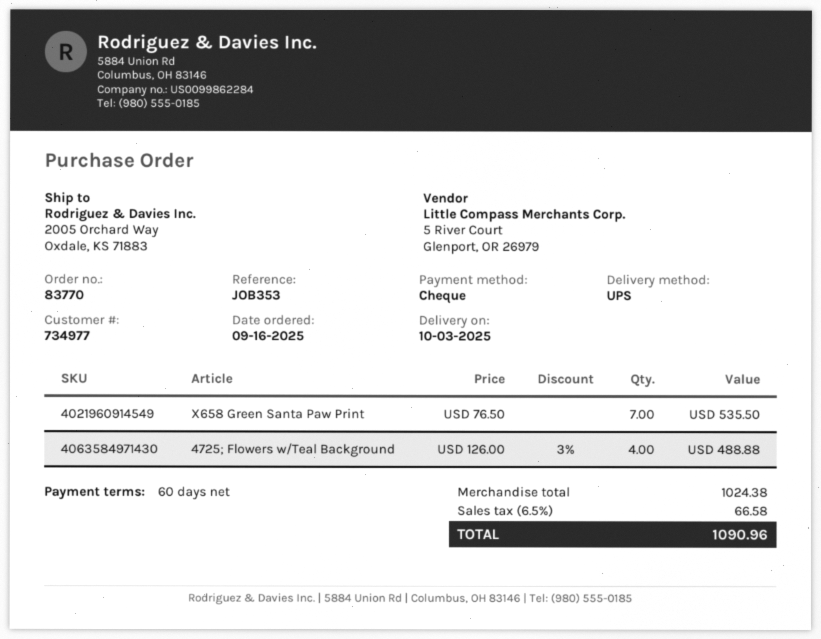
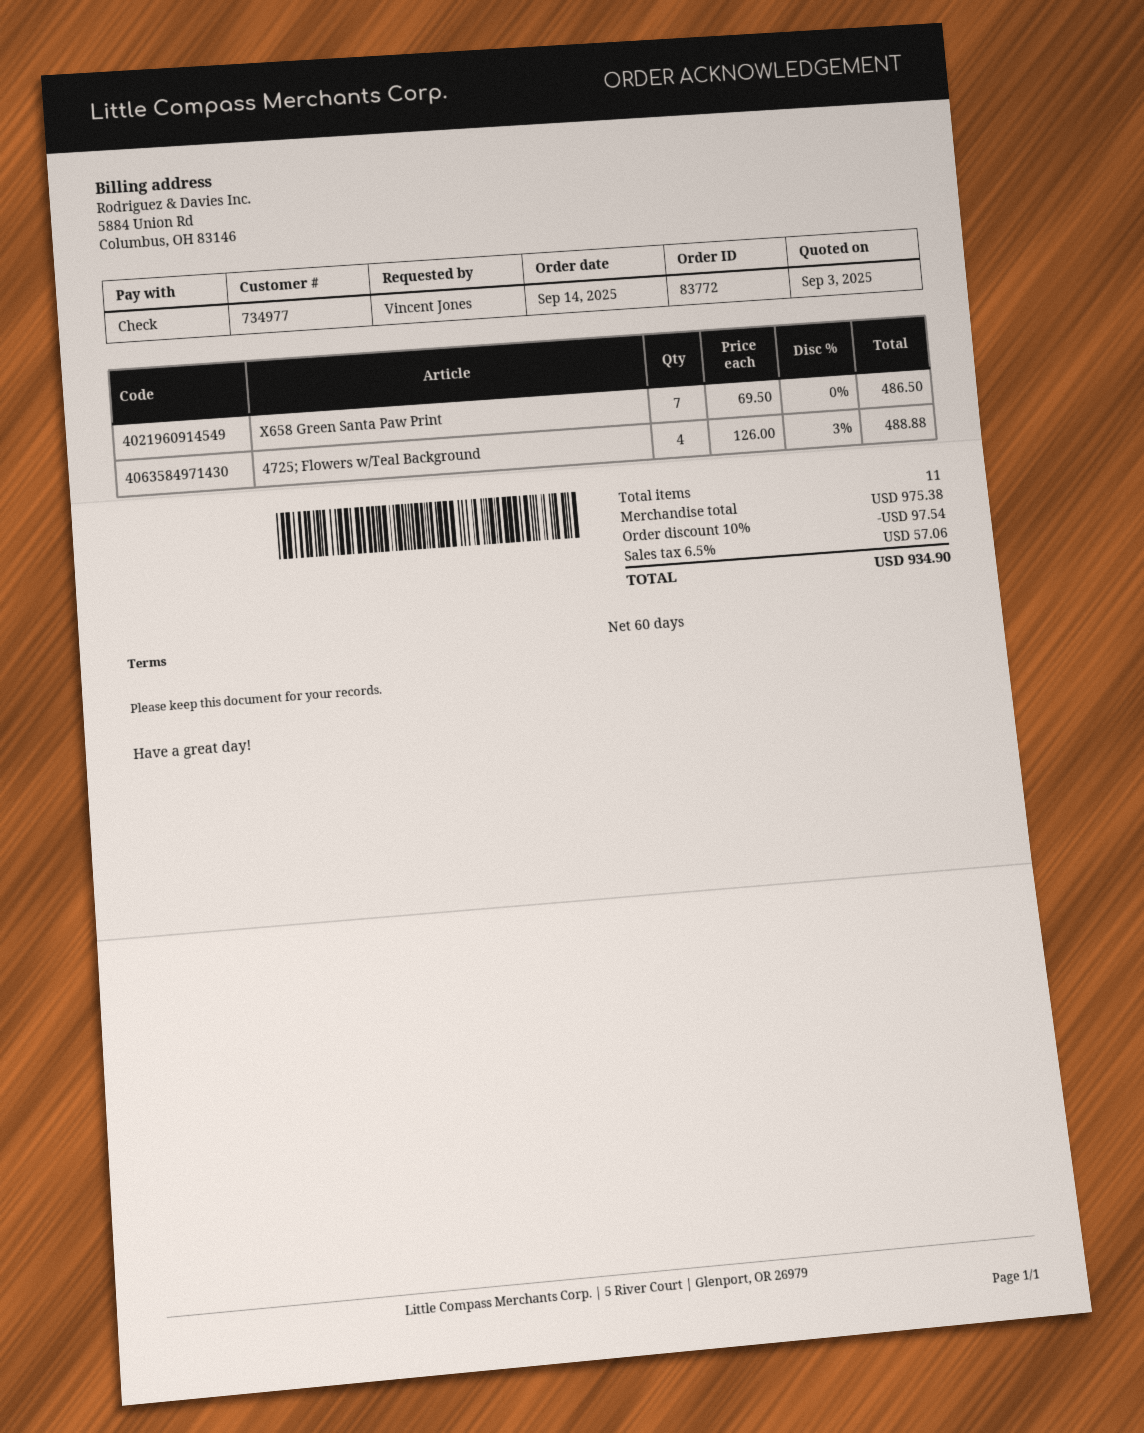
order number: 83770 -> 83772
order date: 2025-09-16 -> 2025-09-14
X658 Green Santa Paw Print: 7 x 76.50 = 535.50 -> 7 x 69.50 = 486.50
subtotal: 1024.38 -> 975.38
discount: none -> 10% = 97.54
tax: 6.5% = 66.58 -> 6.5% = 57.06
total: 1090.96 -> 934.90

